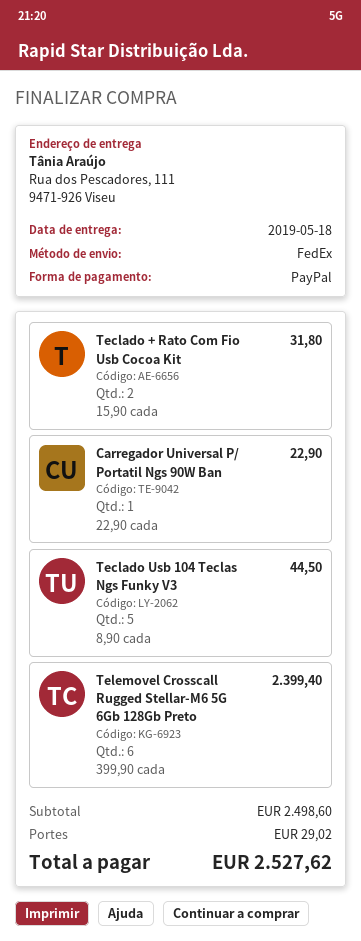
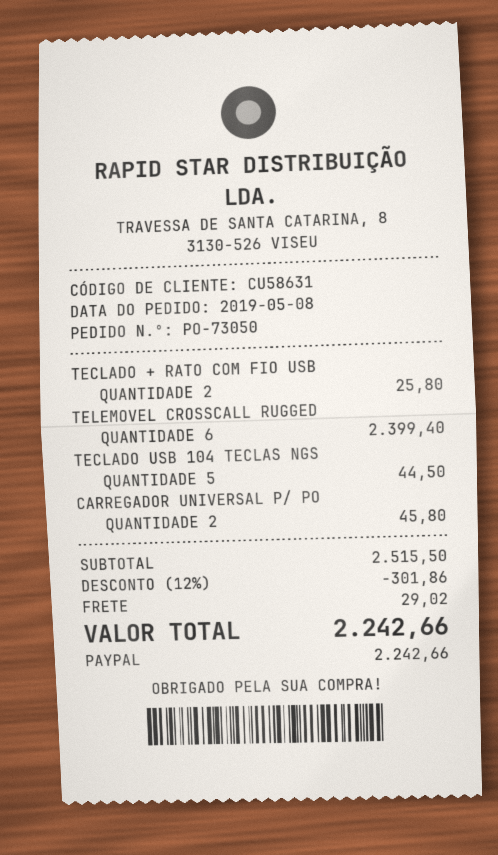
Teclado + Rato Com Fio Usb Cocoa Kit: 2 for 31.80 -> 2 for 25.80
Carregador Universal P/ Portatil Ngs 90W Ban: 1 for 22.90 -> 2 for 45.80
subtotal: 2498.60 -> 2515.50
discount: none -> 12% = 301.86
total: 2527.62 -> 2242.66

